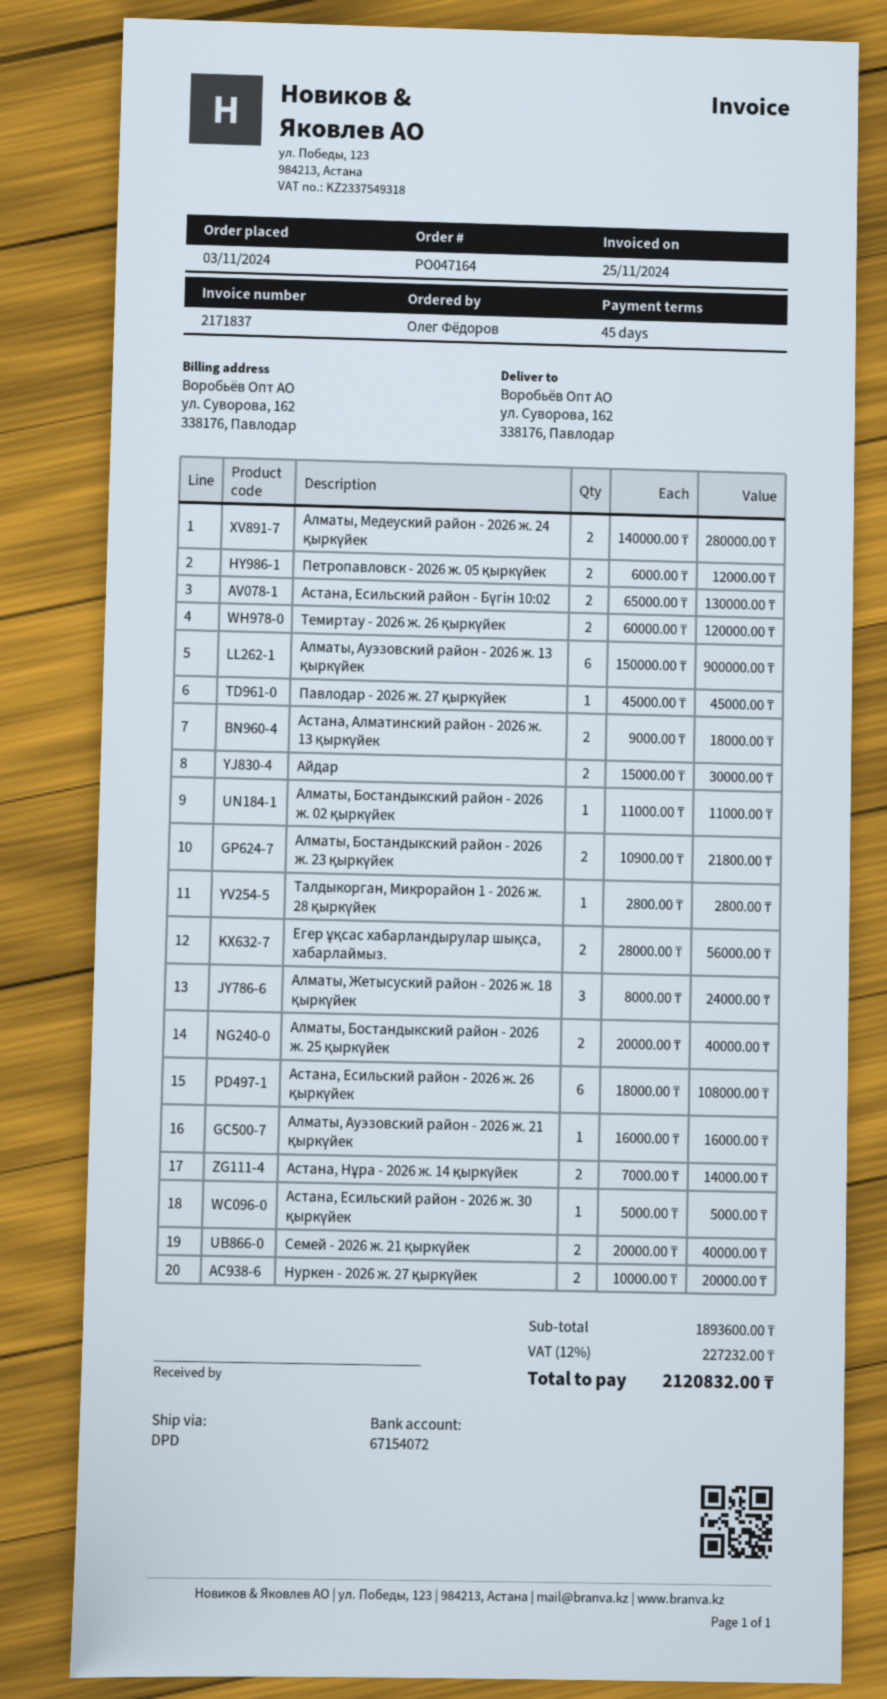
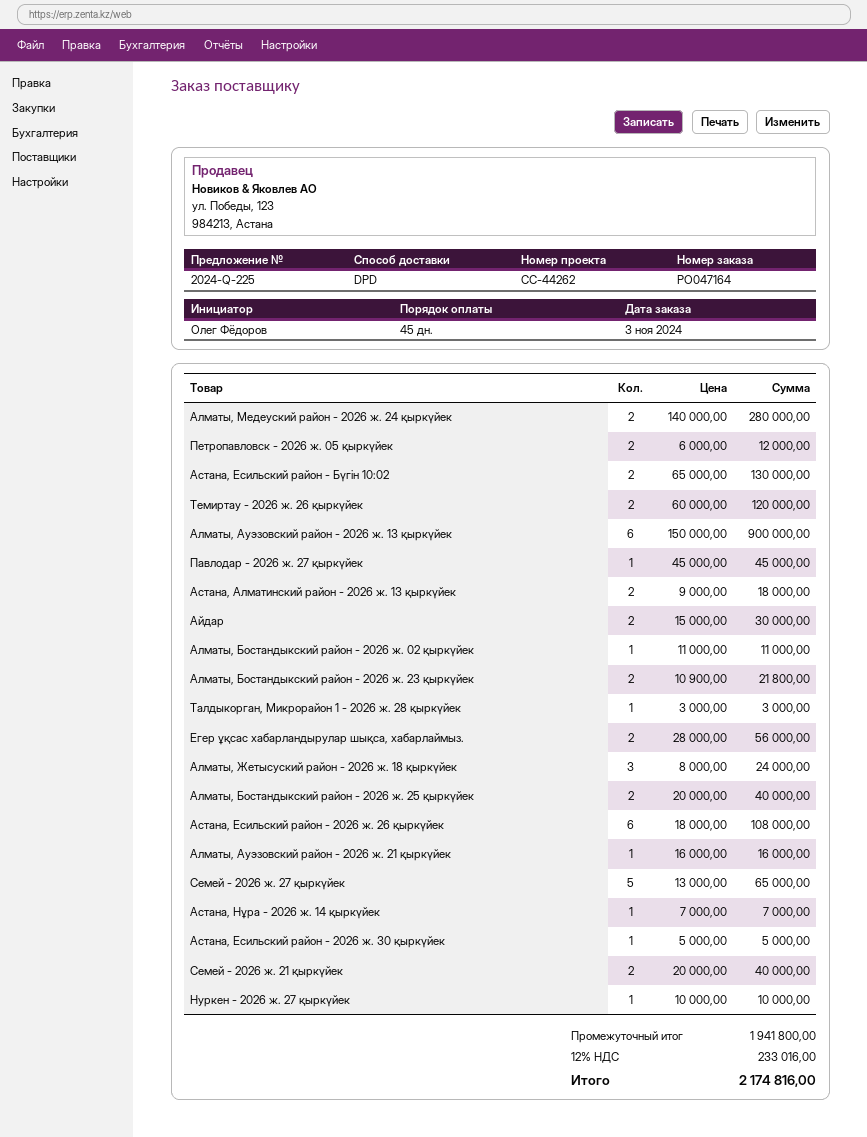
Талдыкорган, Микрорайон 1 - 2026 ж. 28 қыркүйек: 1 x 2800.00 = 2800.00 -> 1 x 3000.00 = 3000.00
Астана, Нұра - 2026 ж. 14 қыркүйек: 2 x 7000.00 = 14000.00 -> 1 x 7000.00 = 7000.00
Нуркен - 2026 ж. 27 қыркүйек: 2 x 10000.00 = 20000.00 -> 1 x 10000.00 = 10000.00
Семей - 2026 ж. 27 қыркүйек: none -> 5 x 13000.00 = 65000.00
subtotal: 1893600.00 -> 1941800.00
tax: 12% = 227232.00 -> 12% = 233016.00
total: 2120832.00 -> 2174816.00

